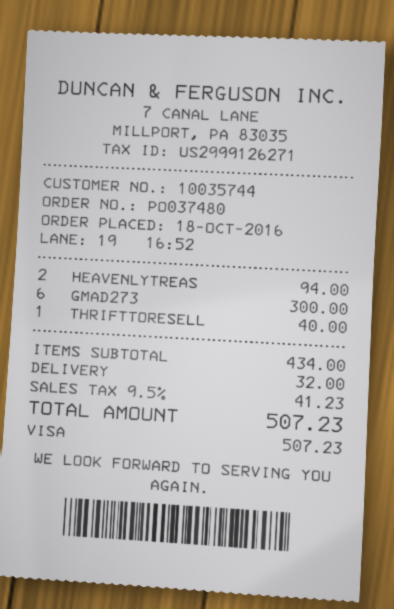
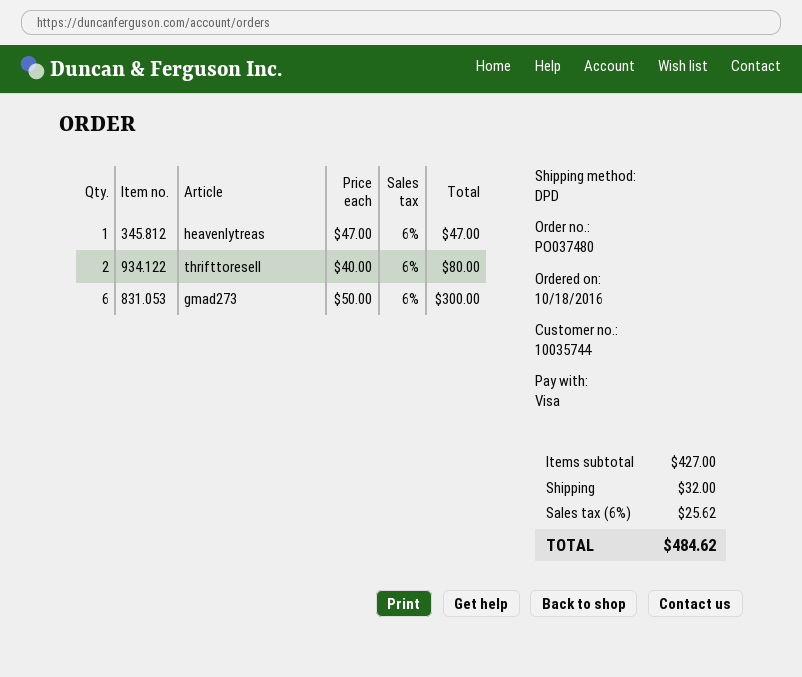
HEAVENLYTREAS: 2 for 94.00 -> 1 for 47.00
THRIFTTORESELL: 1 for 40.00 -> 2 for 80.00
subtotal: 434.00 -> 427.00
tax: 9.5% = 41.23 -> 6% = 25.62
total: 507.23 -> 484.62

